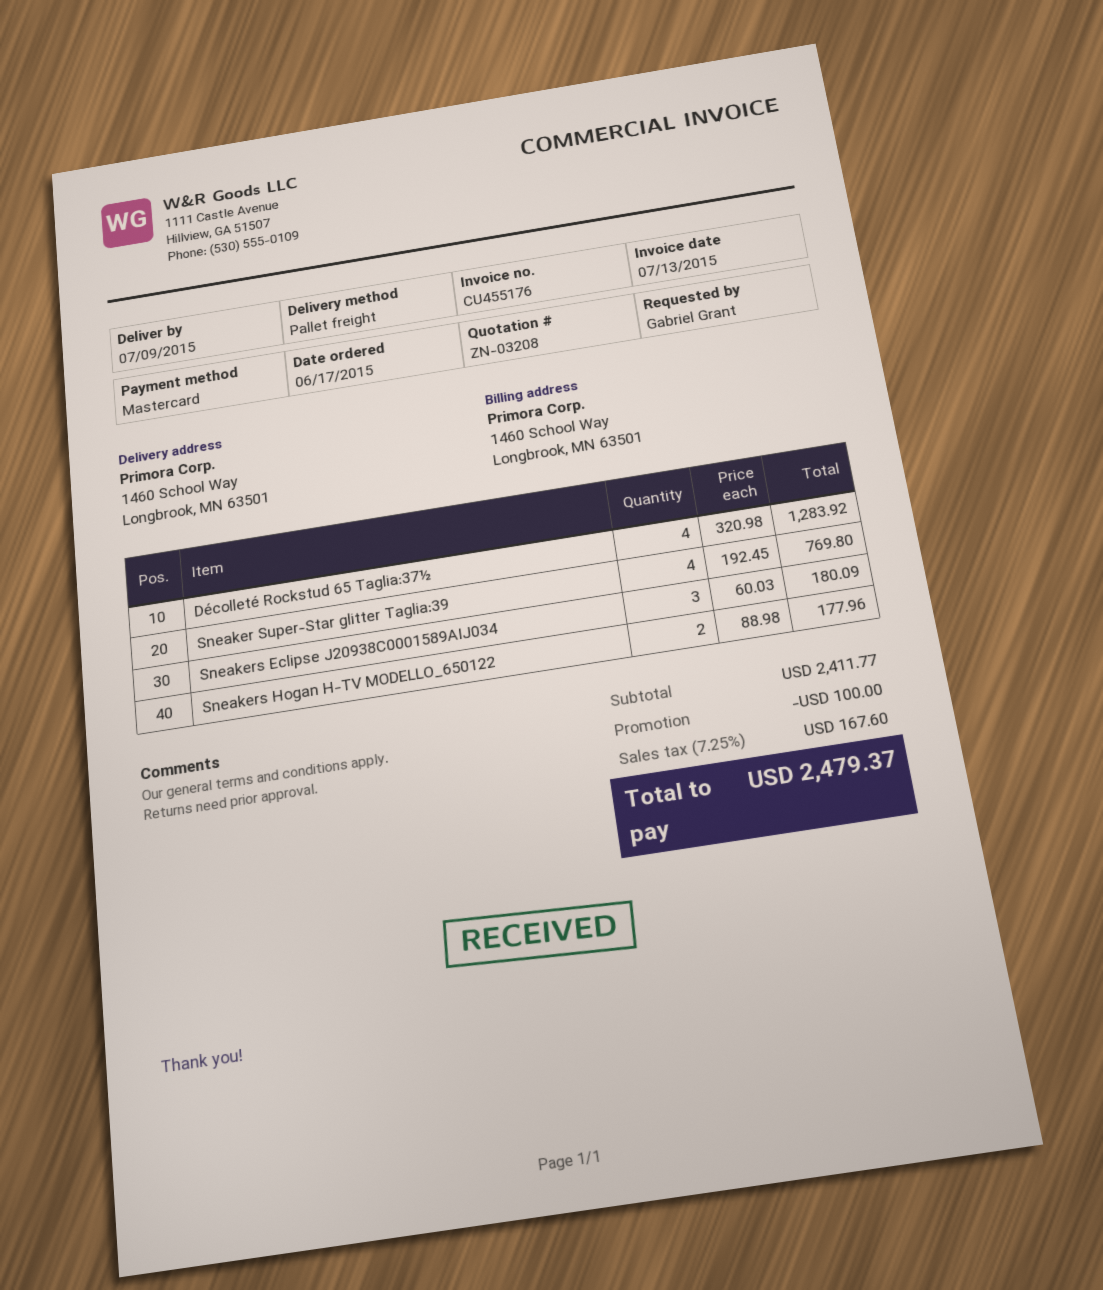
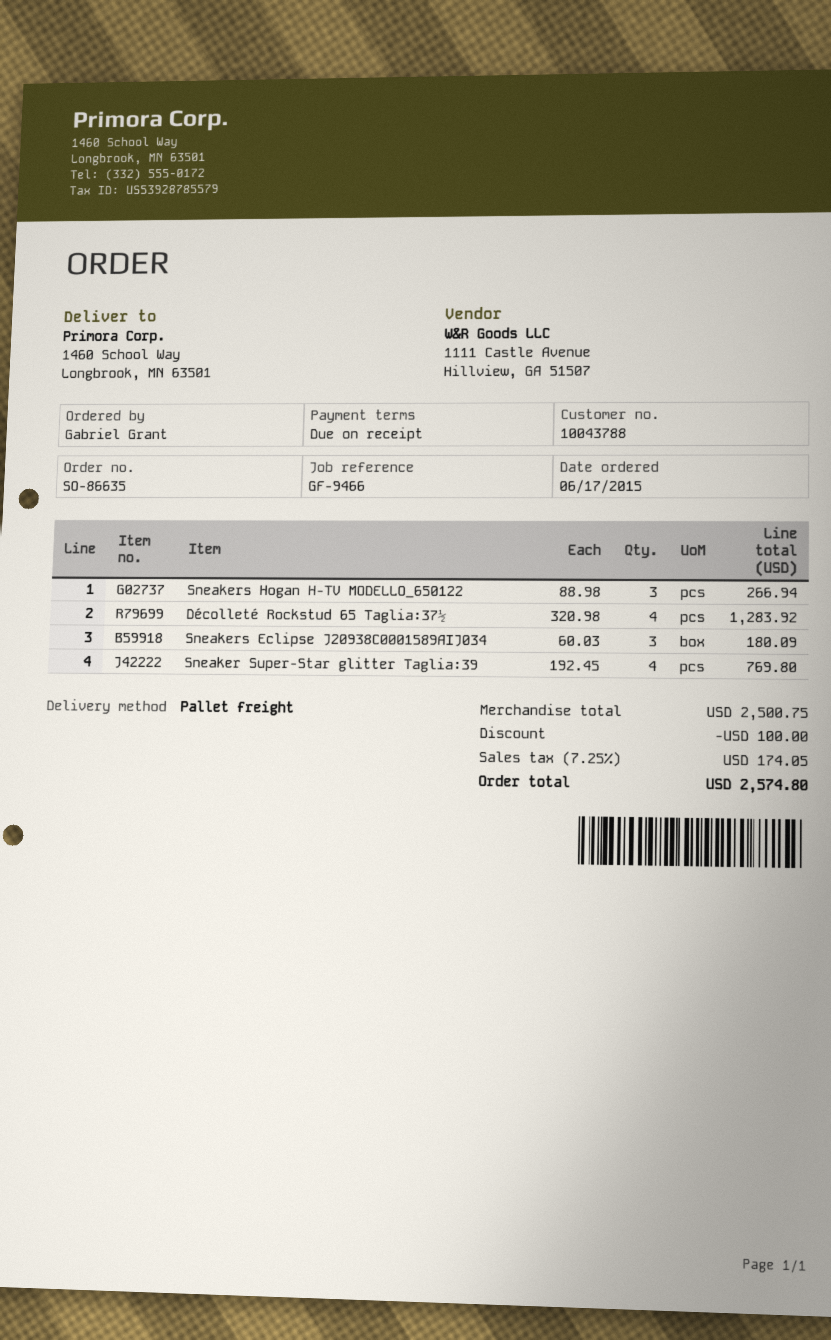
Sneakers Hogan H-TV MODELLO_650122: 2 x 88.98 = 177.96 -> 3 x 88.98 = 266.94
subtotal: 2411.77 -> 2500.75
tax: 7.25% = 167.60 -> 7.25% = 174.05
total: 2479.37 -> 2574.80

